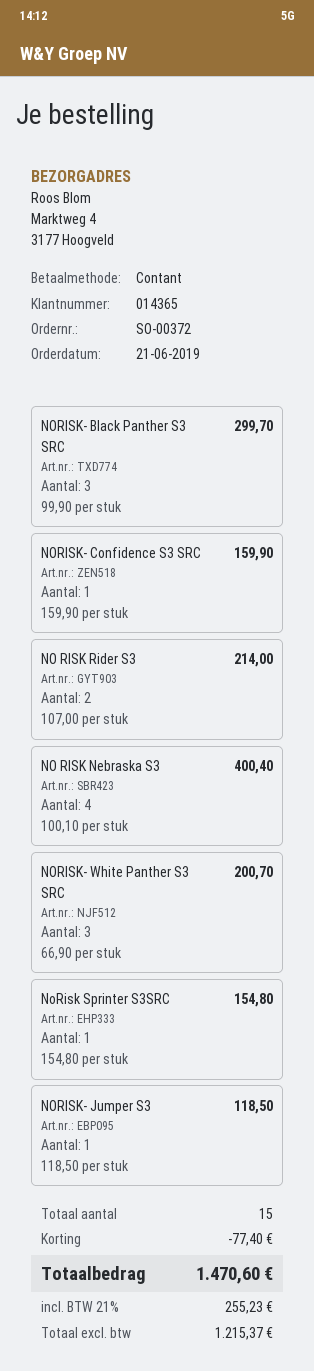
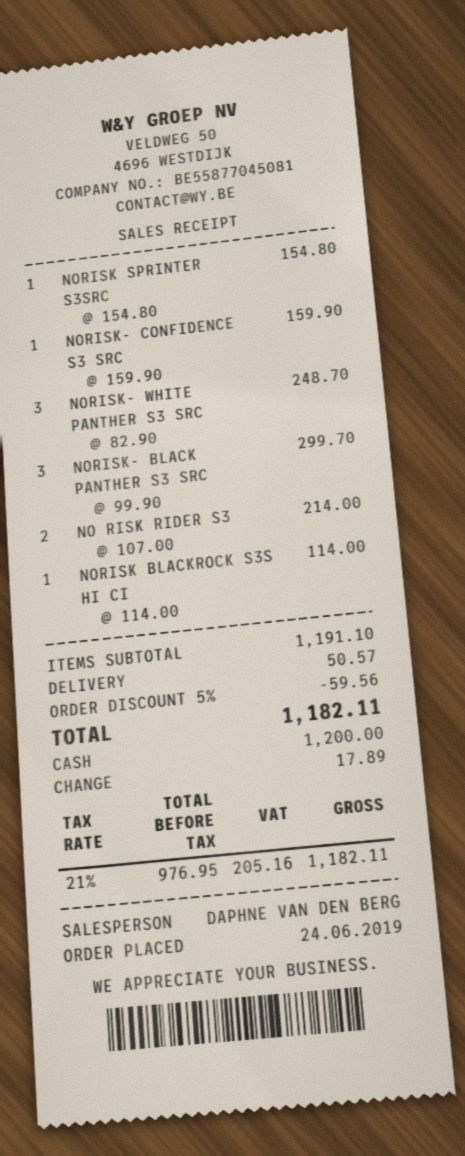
order date: 2019-06-21 -> 2019-06-24
NO RISK Nebraska S3: 4 x 100.10 = 400.40 -> none
NORISK- White Panther S3 SRC: 3 x 66.90 = 200.70 -> 3 x 82.90 = 248.70
NORISK- Jumper S3: 1 x 118.50 = 118.50 -> none
NORISK BLACKROCK S3S HI CI: none -> 1 x 114.00 = 114.00
discount: 77.40 -> 59.56
shipping: none -> 50.57
net: 1215.37 -> 976.95
tax: 21% = 255.23 -> 21% = 205.16
total: 1470.60 -> 1182.11

